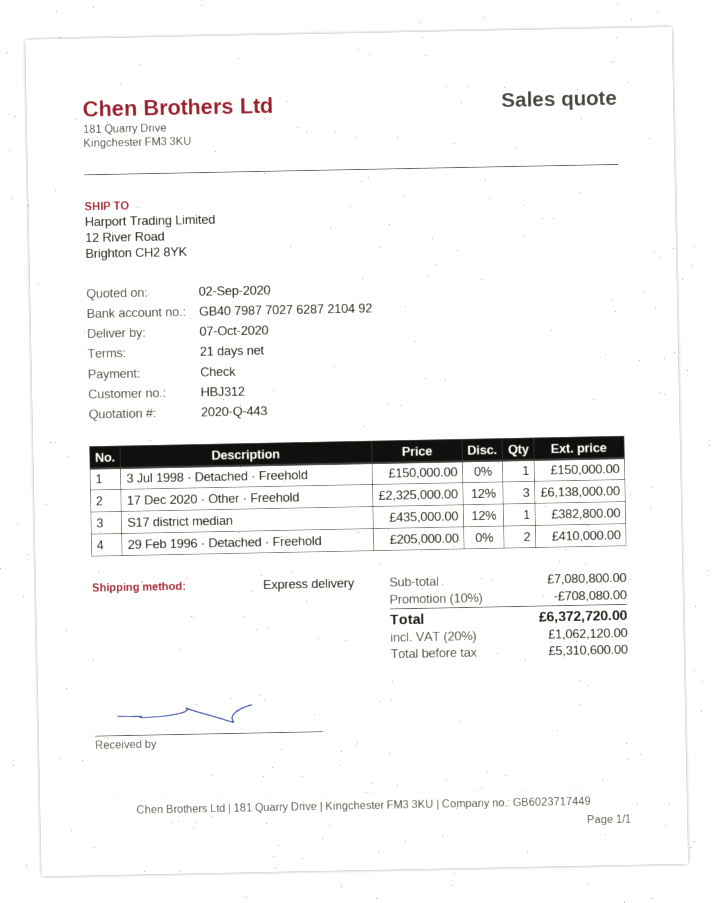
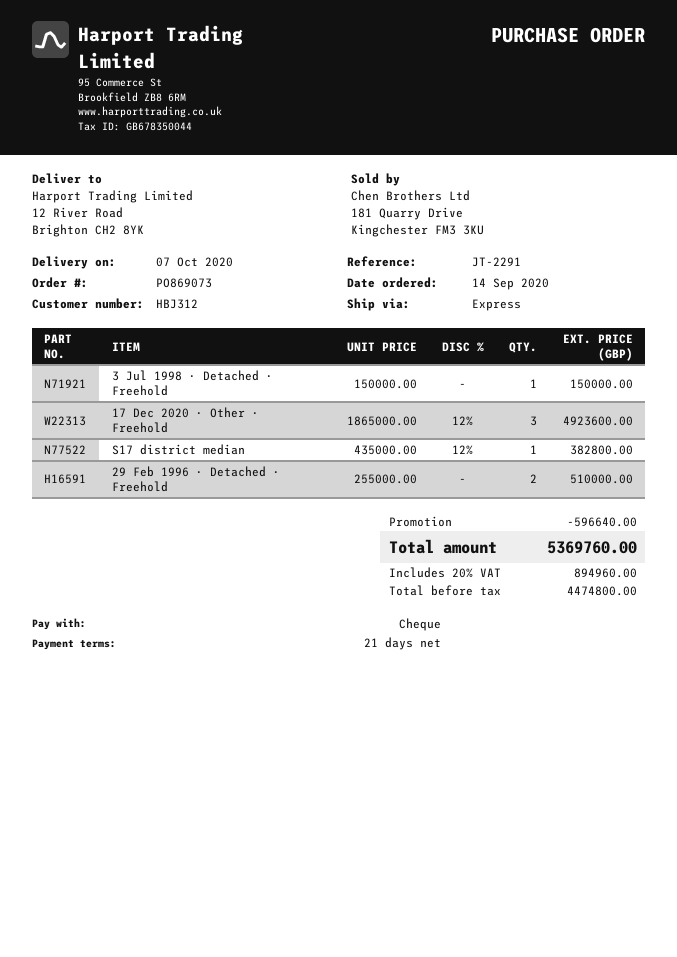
17 Dec 2020 · Other · Freehold: 3 x 2325000.00 - 12% = 6138000.00 -> 3 x 1865000.00 - 12% = 4923600.00
29 Feb 1996 · Detached · Freehold: 2 x 205000.00 = 410000.00 -> 2 x 255000.00 = 510000.00
discount: 708080.00 -> 596640.00
net: 5310600.00 -> 4474800.00
tax: 20% = 1062120.00 -> 20% = 894960.00
total: 6372720.00 -> 5369760.00

